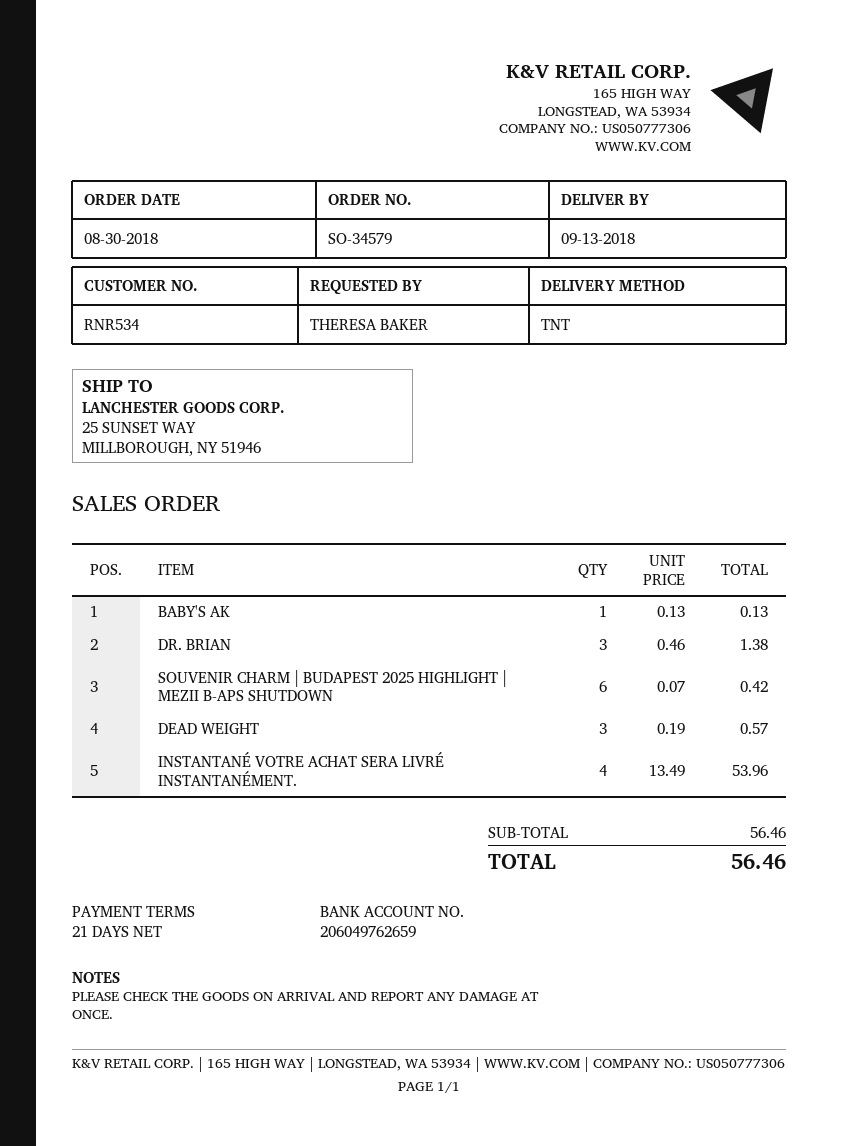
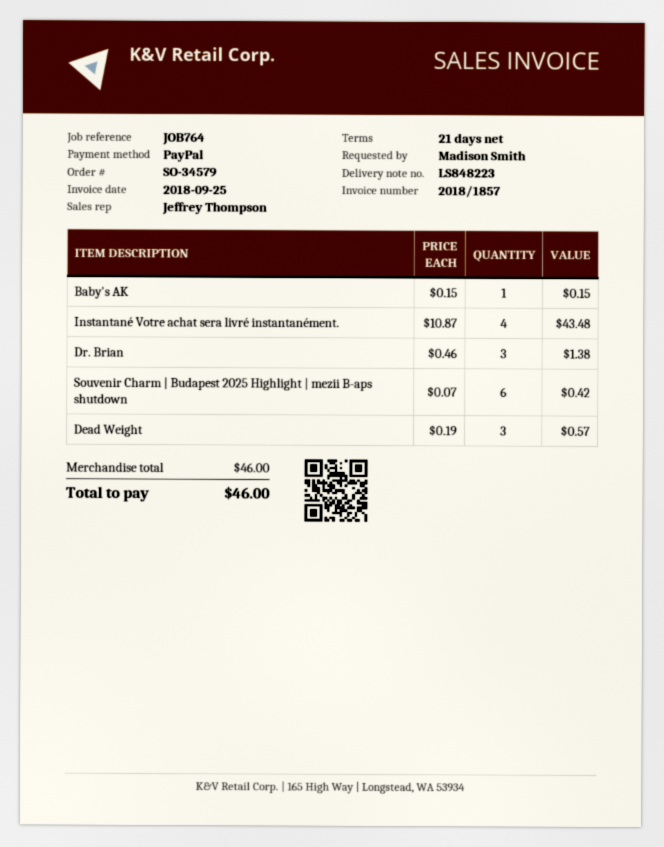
ordered by: THERESA BAKER -> Madison Smith
BABY'S AK: 1 x 0.13 = 0.13 -> 1 x 0.15 = 0.15
INSTANTANÉ VOTRE ACHAT SERA LIVRÉ INSTANTANÉMENT.: 4 x 13.49 = 53.96 -> 4 x 10.87 = 43.48
subtotal: 56.46 -> 46.00
total: 56.46 -> 46.00

